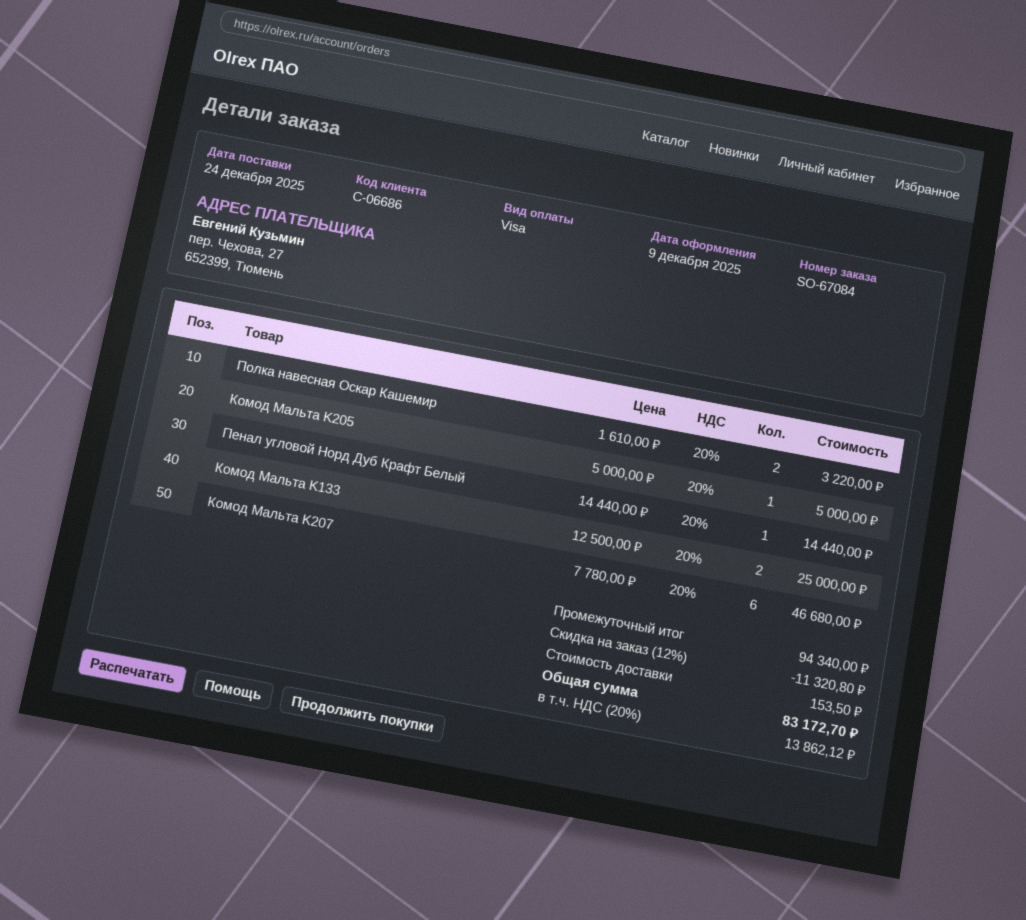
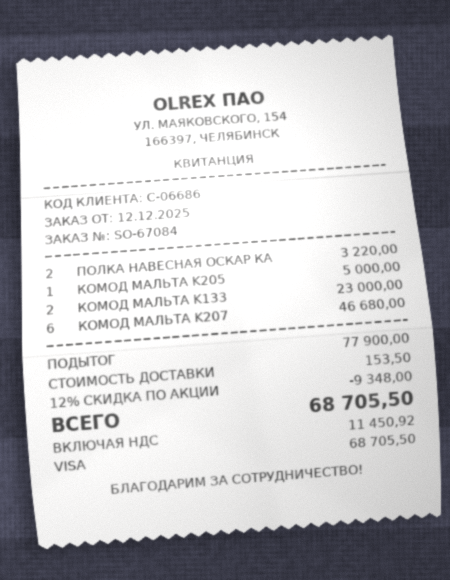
order date: 2025-12-09 -> 2025-12-12
Пенал угловой Норд Дуб Крафт Белый: 1 for 14440.00 -> none
Комод Мальта K133: 2 for 25000.00 -> 2 for 23000.00
subtotal: 94340.00 -> 77900.00
discount: 12% = 11320.80 -> 12% = 9348.00
tax: 13862.12 -> 11450.92
total: 83172.70 -> 68705.50

